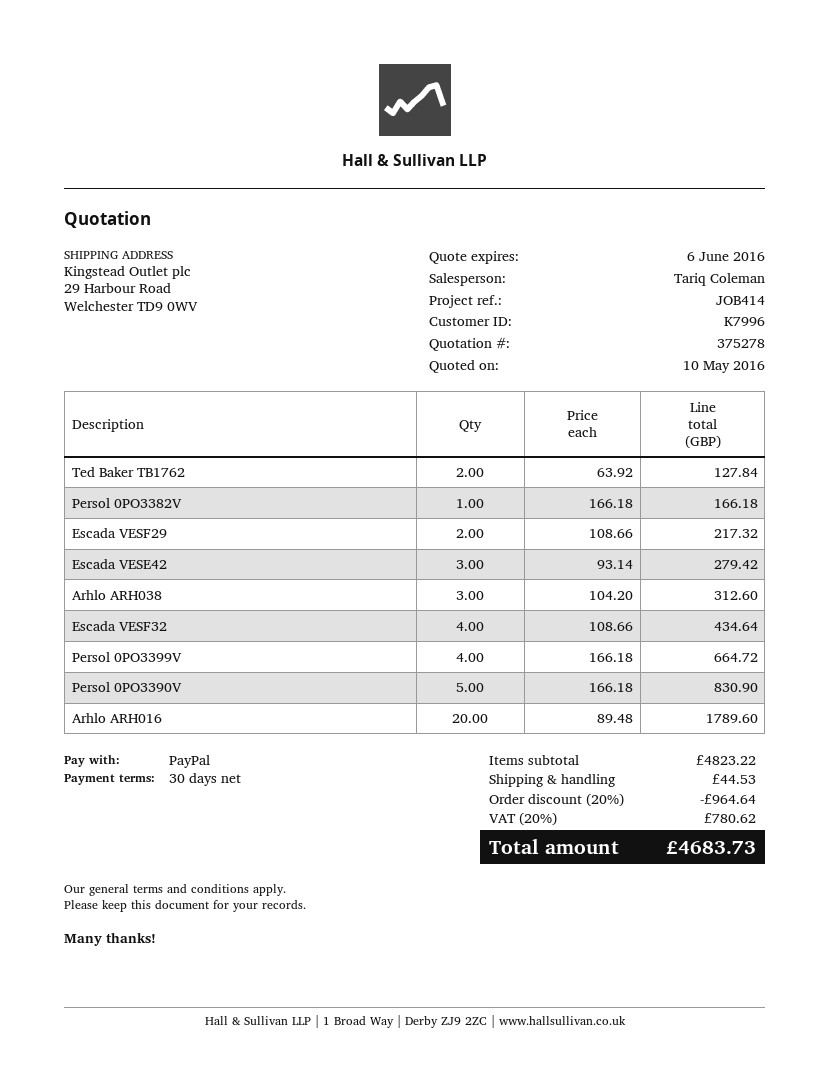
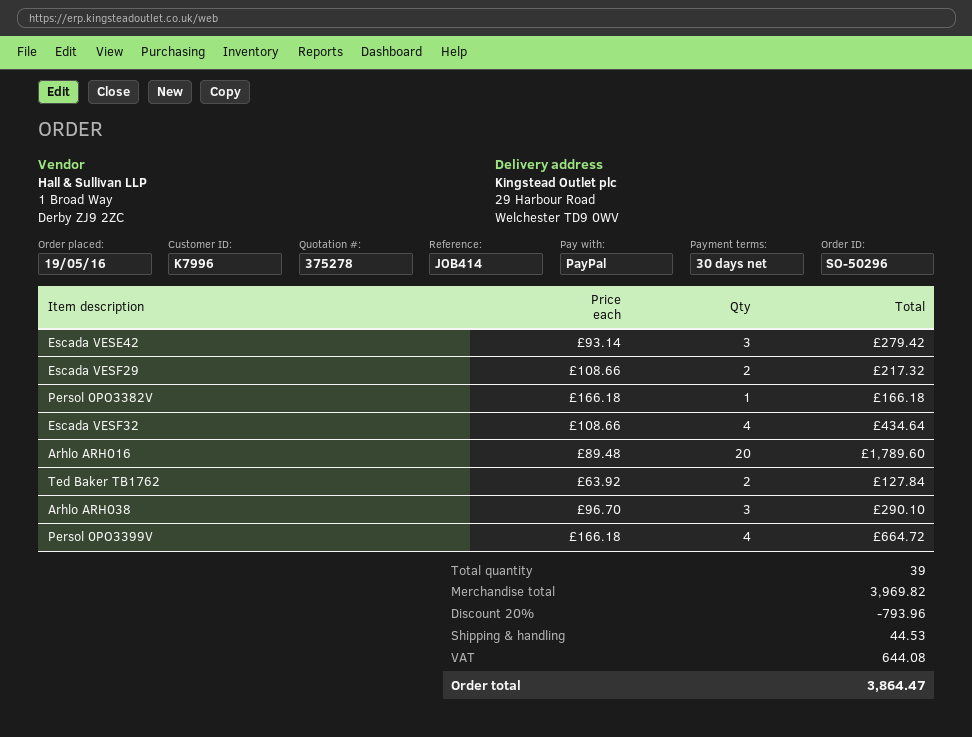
Arhlo ARH038: 3 x 104.20 = 312.60 -> 3 x 96.70 = 290.10
Persol 0PO3390V: 5 x 166.18 = 830.90 -> none
subtotal: 4823.22 -> 3969.82
discount: 20% = 964.64 -> 20% = 793.96
tax: 780.62 -> 644.08
total: 4683.73 -> 3864.47

